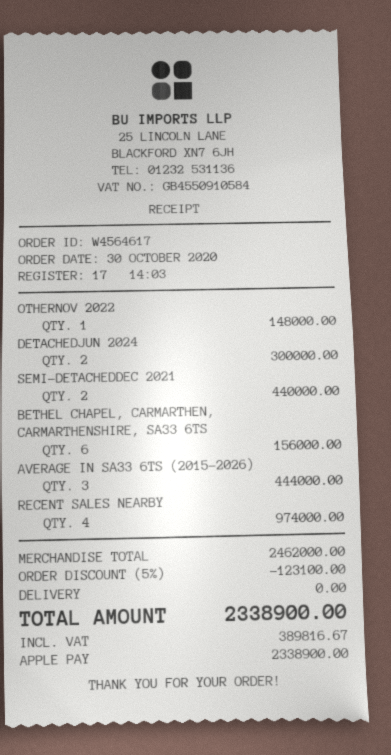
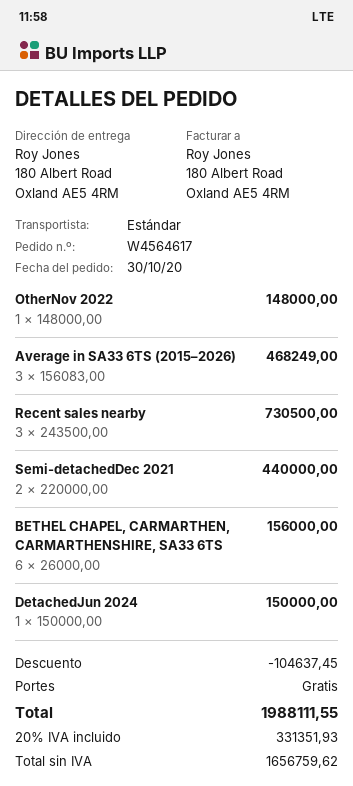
DETACHEDJUN 2024: 2 for 300000.00 -> 1 for 150000.00
AVERAGE IN SA33 6TS (2015–2026): 3 for 444000.00 -> 3 for 468249.00
RECENT SALES NEARBY: 4 for 974000.00 -> 3 for 730500.00
discount: 123100.00 -> 104637.45
tax: 389816.67 -> 331351.93
total: 2338900.00 -> 1988111.55

